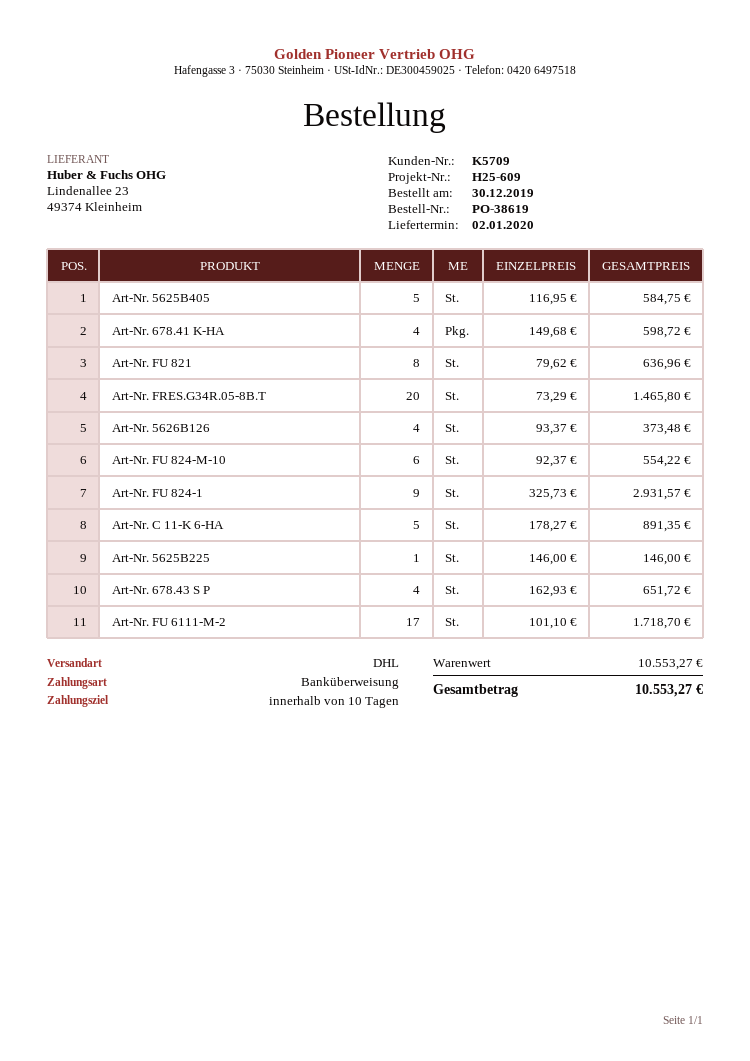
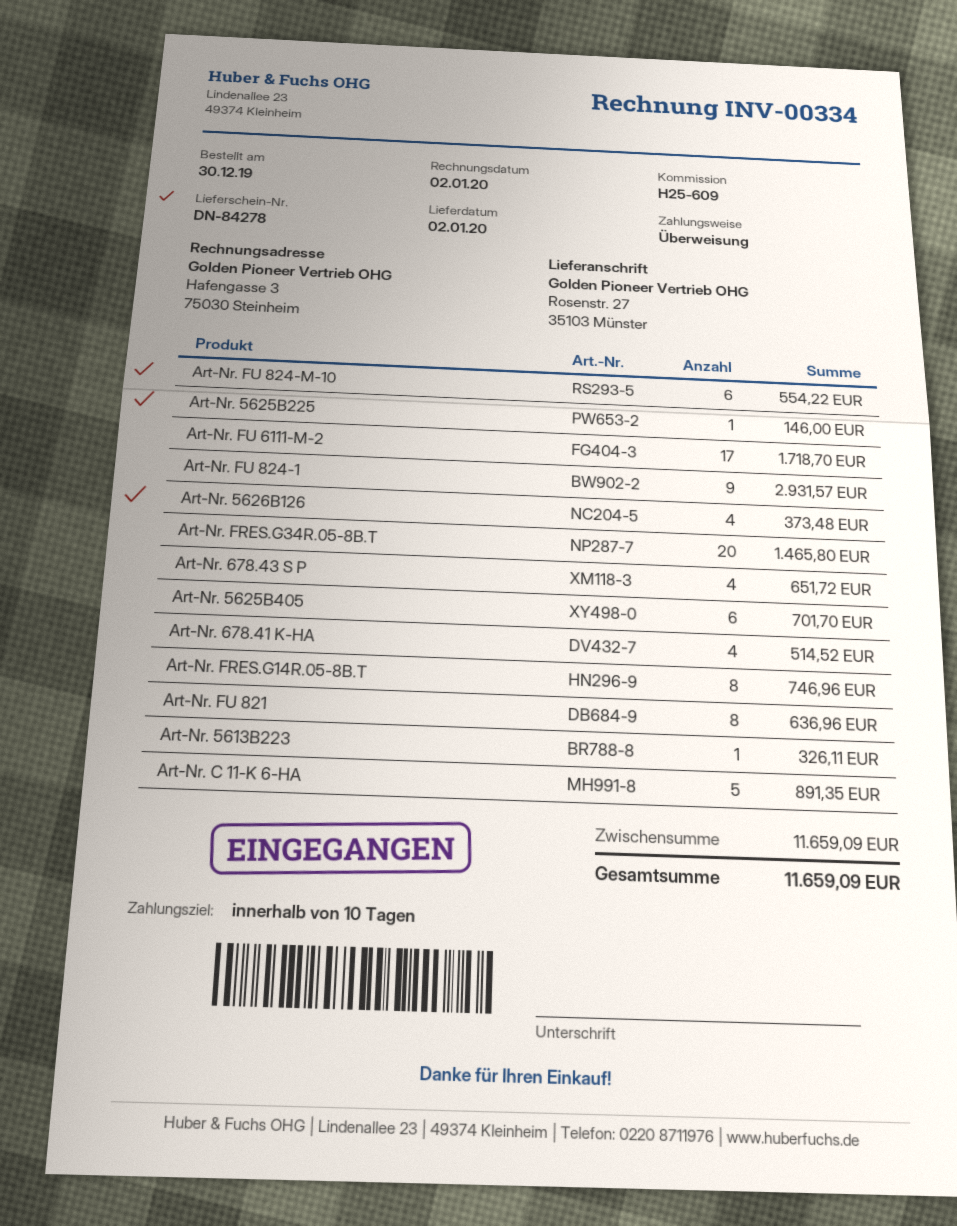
Art-Nr. 5625B405: 5 for 584.75 -> 6 for 701.70
Art-Nr. 678.41 K-HA: 4 for 598.72 -> 4 for 514.52
Art-Nr. FRES.G14R.05-8B.T: none -> 8 for 746.96
Art-Nr. 5613B223: none -> 1 for 326.11
subtotal: 10553.27 -> 11659.09
total: 10553.27 -> 11659.09

